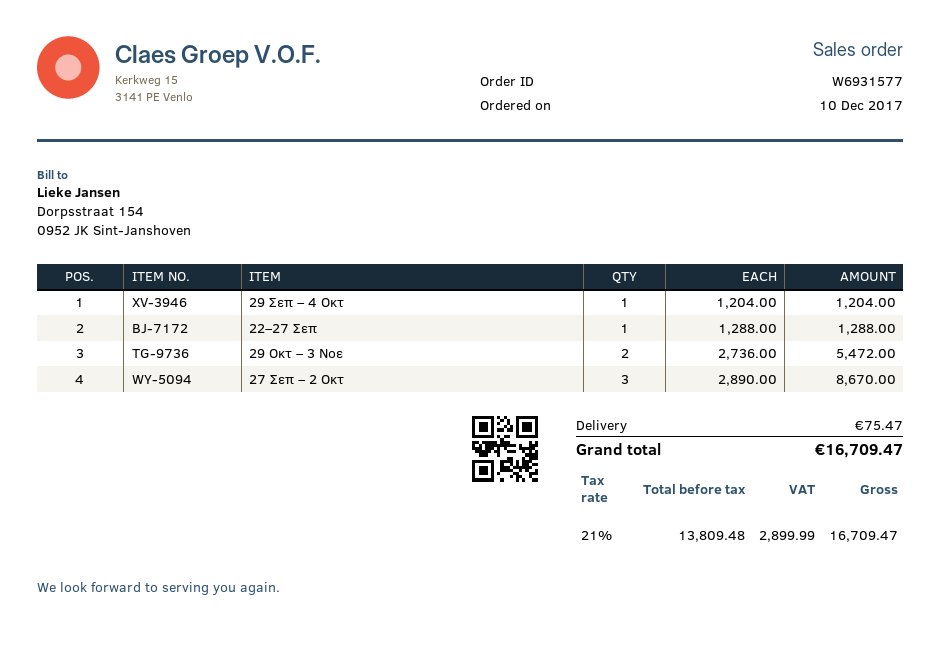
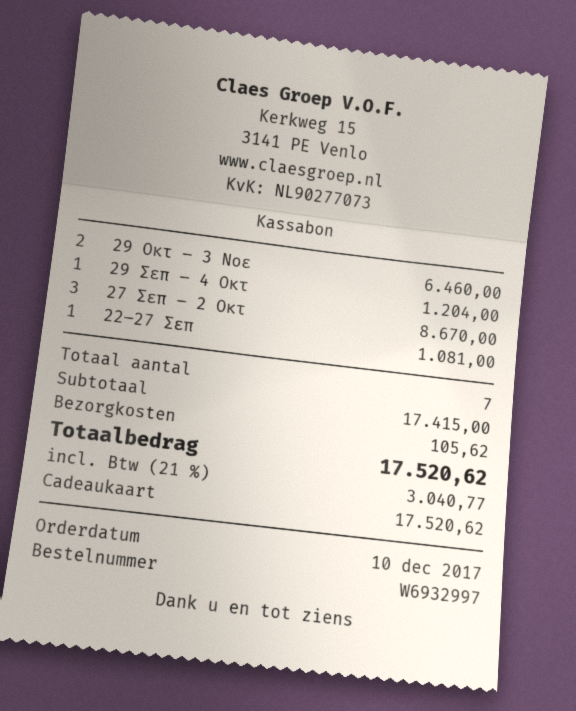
order number: W6931577 -> W6932997
22–27 Σεπ: 1 for 1288.00 -> 1 for 1081.00
29 Οκτ – 3 Νοε: 2 for 5472.00 -> 2 for 6460.00
shipping: 75.47 -> 105.62
tax: 21% = 2899.99 -> 21% = 3040.77
total: 16709.47 -> 17520.62

